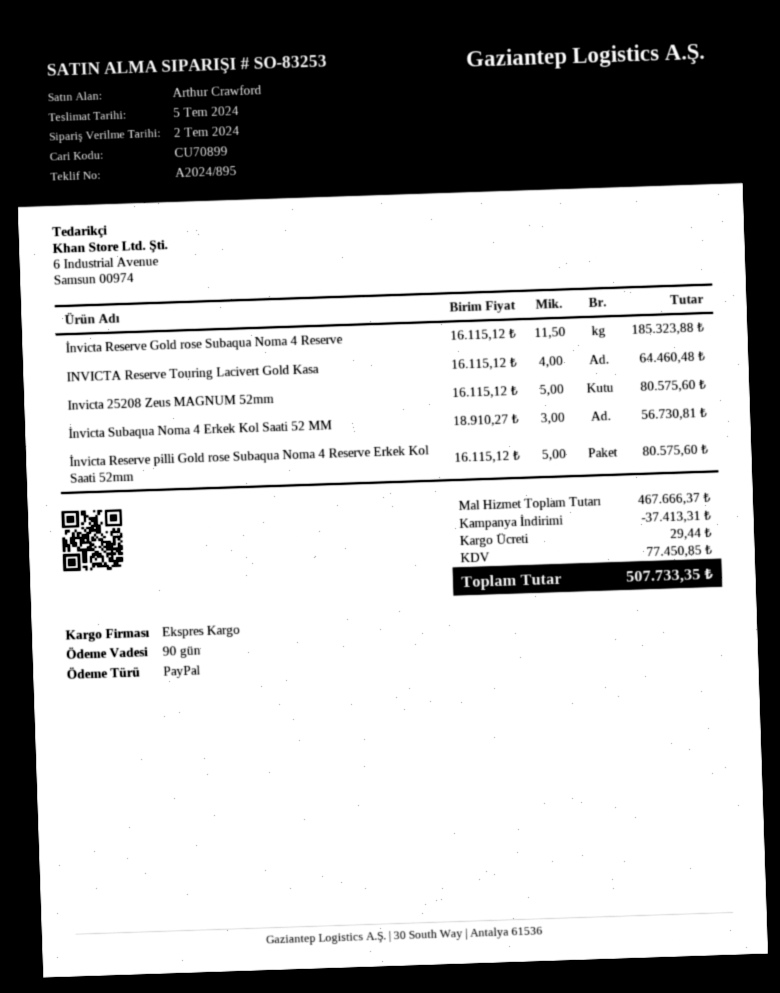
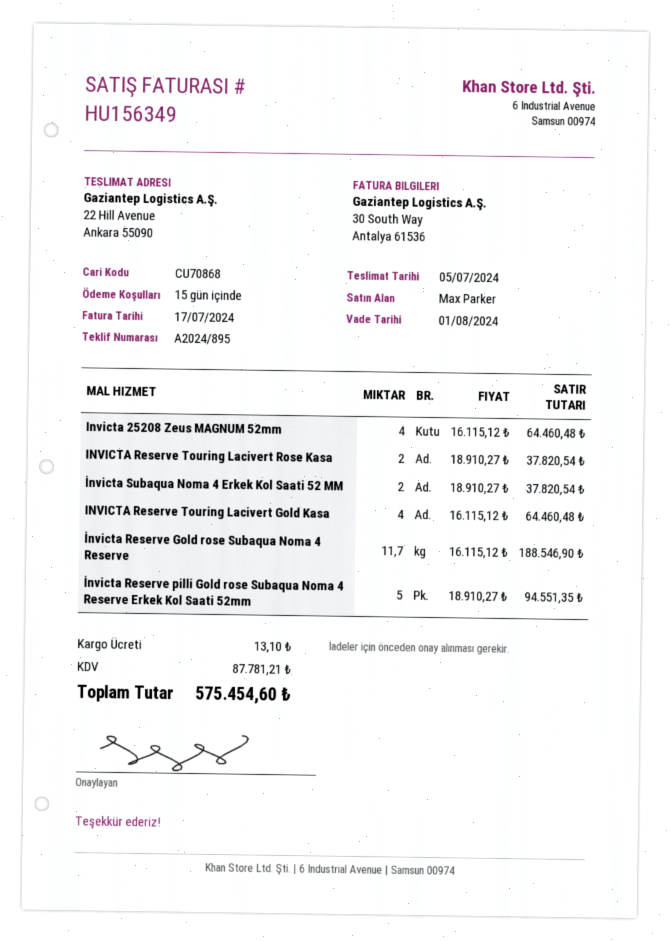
payment terms: 90 days -> 15 days
customer number: CU70899 -> CU70868
ordered by: Arthur Crawford -> Max Parker
İnvicta Reserve Gold rose Subaqua Noma 4 Reserve: 11.5 x 16115.12 = 185323.88 -> 11.7 x 16115.12 = 188546.90
Invicta 25208 Zeus MAGNUM 52mm: 5 x 16115.12 = 80575.60 -> 4 x 16115.12 = 64460.48
İnvicta Subaqua Noma 4 Erkek Kol Saati 52 MM: 3 x 18910.27 = 56730.81 -> 2 x 18910.27 = 37820.54
İnvicta Reserve pilli Gold rose Subaqua Noma 4 Reserve Erkek Kol Saati 52mm: 5 x 16115.12 = 80575.60 -> 5 x 18910.27 = 94551.35
INVICTA Reserve Touring Lacivert Rose Kasa: none -> 2 x 18910.27 = 37820.54
discount: 37413.31 -> none
shipping: 29.44 -> 13.10
tax: 77450.85 -> 87781.21
total: 507733.35 -> 575454.60

